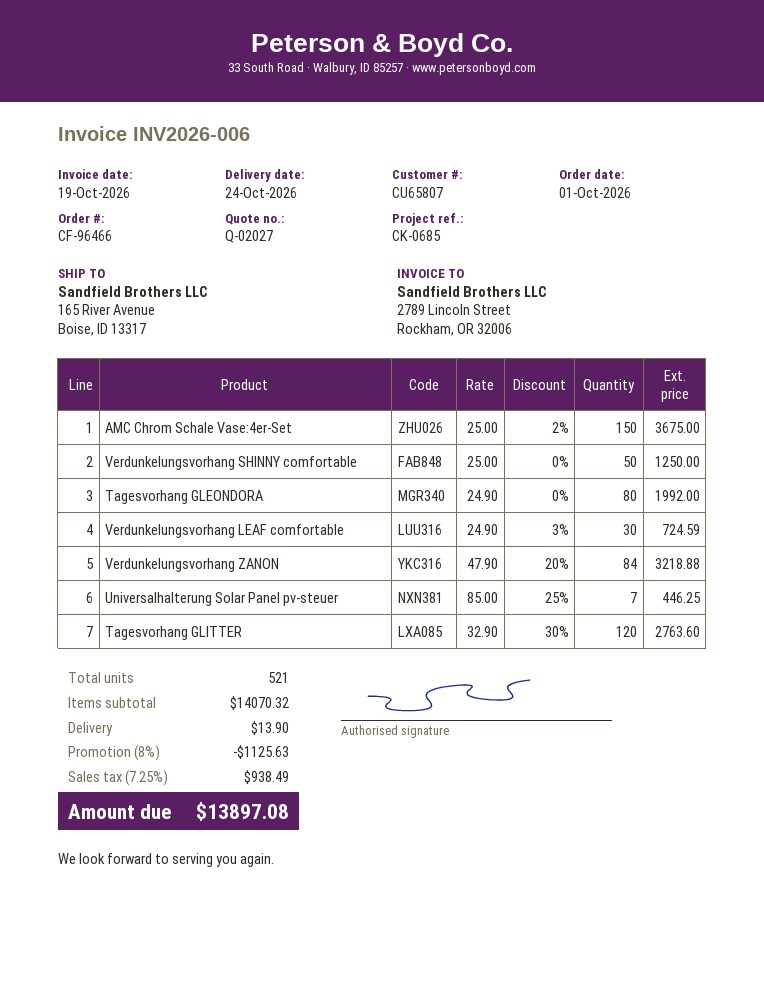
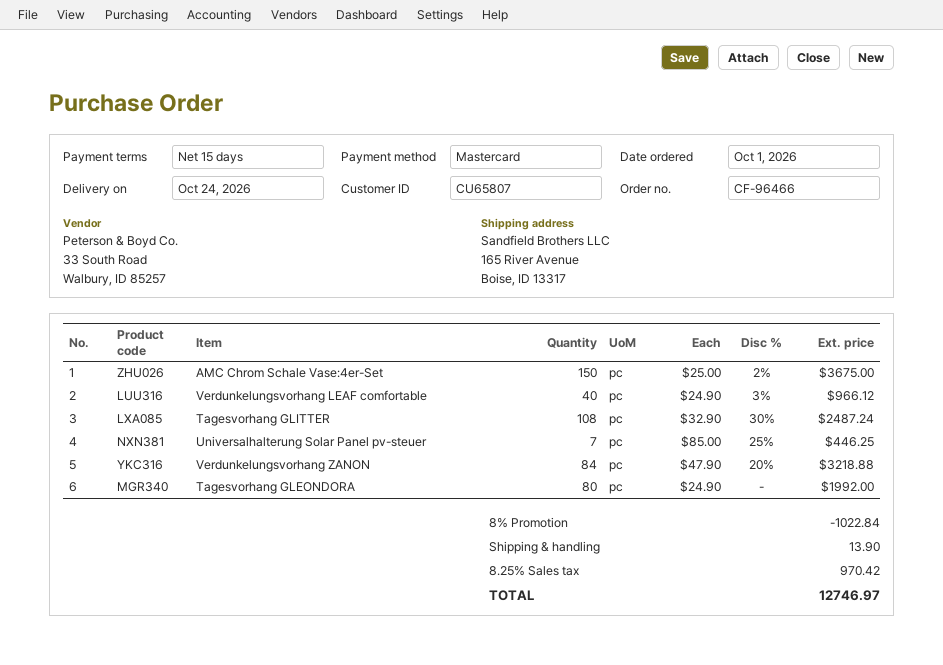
Verdunkelungsvorhang SHINNY comfortable: 50 x 25.00 = 1250.00 -> none
Verdunkelungsvorhang LEAF comfortable: 30 x 24.90 - 3% = 724.59 -> 40 x 24.90 - 3% = 966.12
Tagesvorhang GLITTER: 120 x 32.90 - 30% = 2763.60 -> 108 x 32.90 - 30% = 2487.24
discount: 8% = 1125.63 -> 8% = 1022.84
tax: 7.25% = 938.49 -> 8.25% = 970.42
total: 13897.08 -> 12746.97

